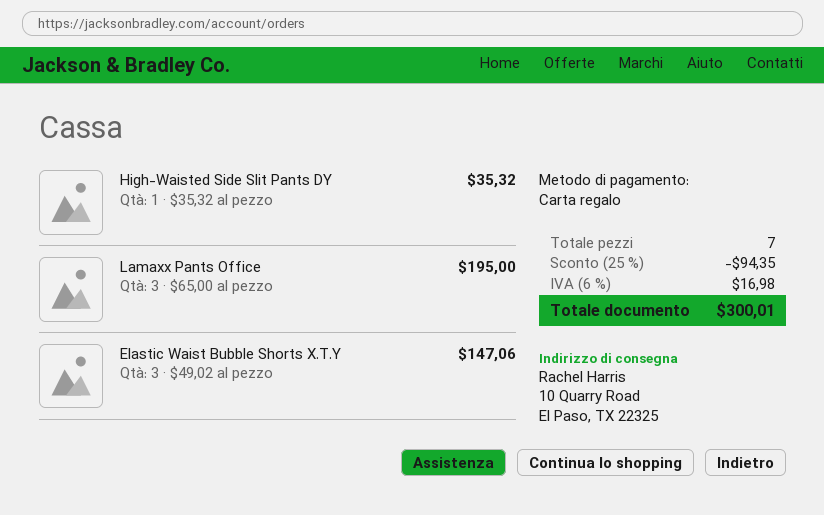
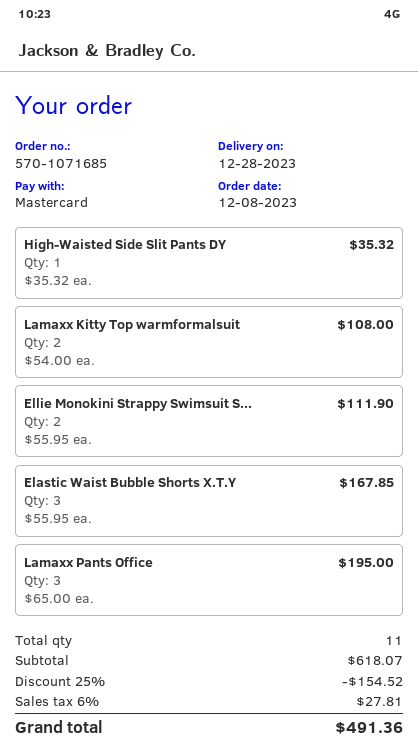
payment method: gift card -> Mastercard
Elastic Waist Bubble Shorts X.T.Y: 3 x 49.02 = 147.06 -> 3 x 55.95 = 167.85
Lamaxx Kitty Top warmformalsuit: none -> 2 x 54.00 = 108.00
Ellie Monokini Strappy Swimsuit S...: none -> 2 x 55.95 = 111.90
total quantity: 7 -> 11
discount: 25% = 94.35 -> 25% = 154.52
tax: 6% = 16.98 -> 6% = 27.81
total: 300.01 -> 491.36

